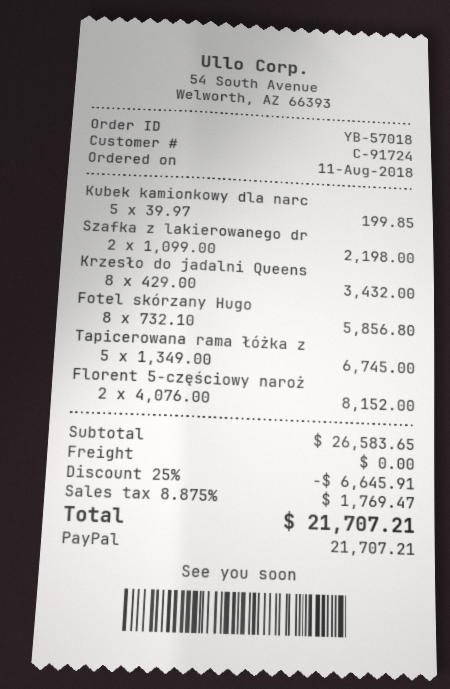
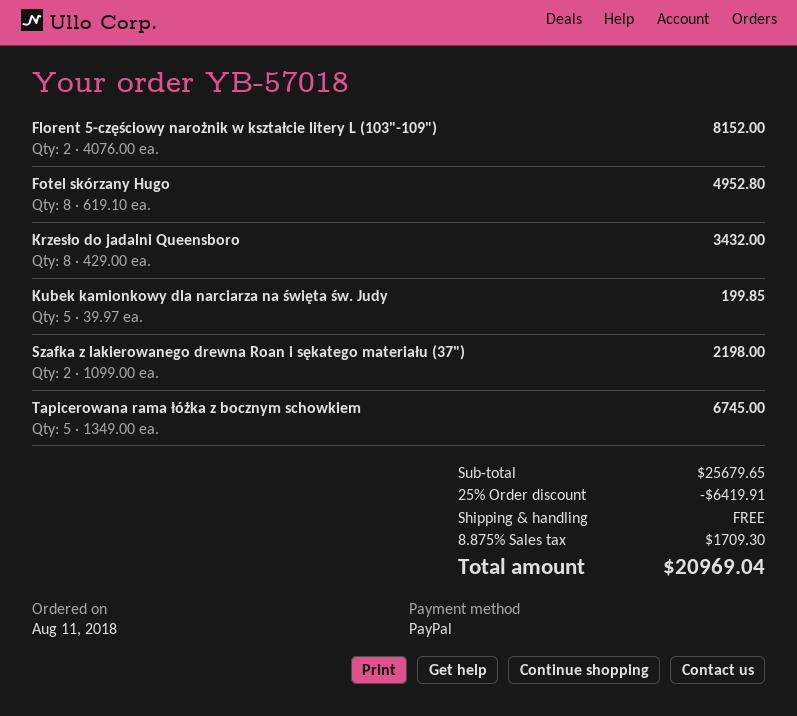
Fotel skórzany Hugo: 8 x 732.10 = 5856.80 -> 8 x 619.10 = 4952.80
subtotal: 26583.65 -> 25679.65
discount: 25% = 6645.91 -> 25% = 6419.91
tax: 8.875% = 1769.47 -> 8.875% = 1709.30
total: 21707.21 -> 20969.04

